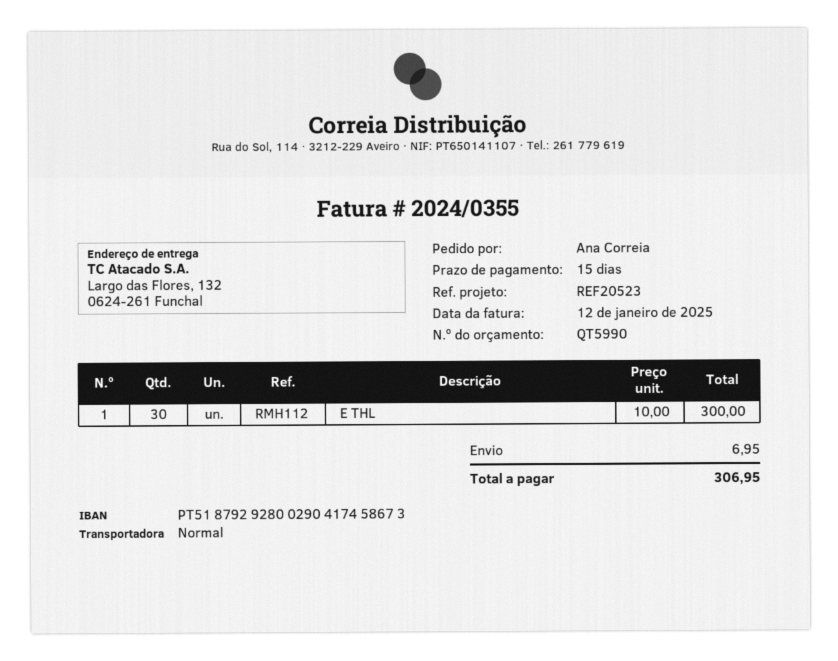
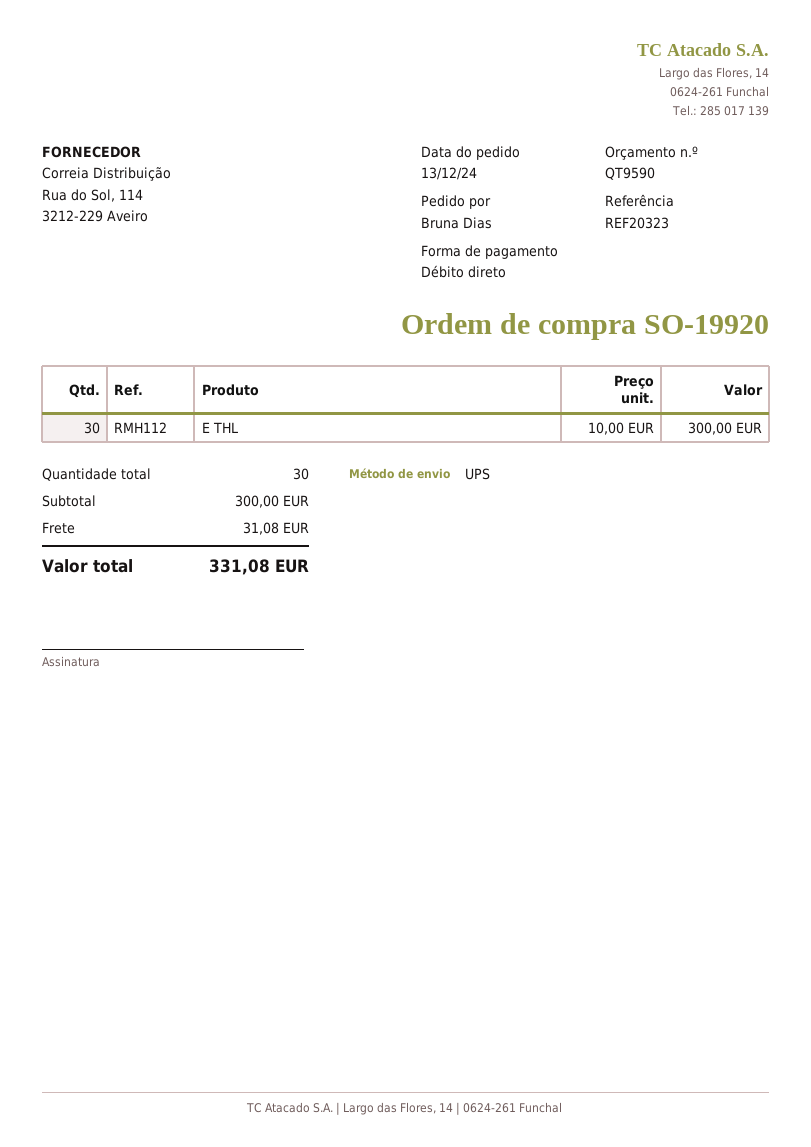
quote number: QT5990 -> QT9590
reference: REF20523 -> REF20323
ordered by: Ana Correia -> Bruna Dias
shipping method: standard -> UPS
shipping: 6.95 -> 31.08
total: 306.95 -> 331.08

